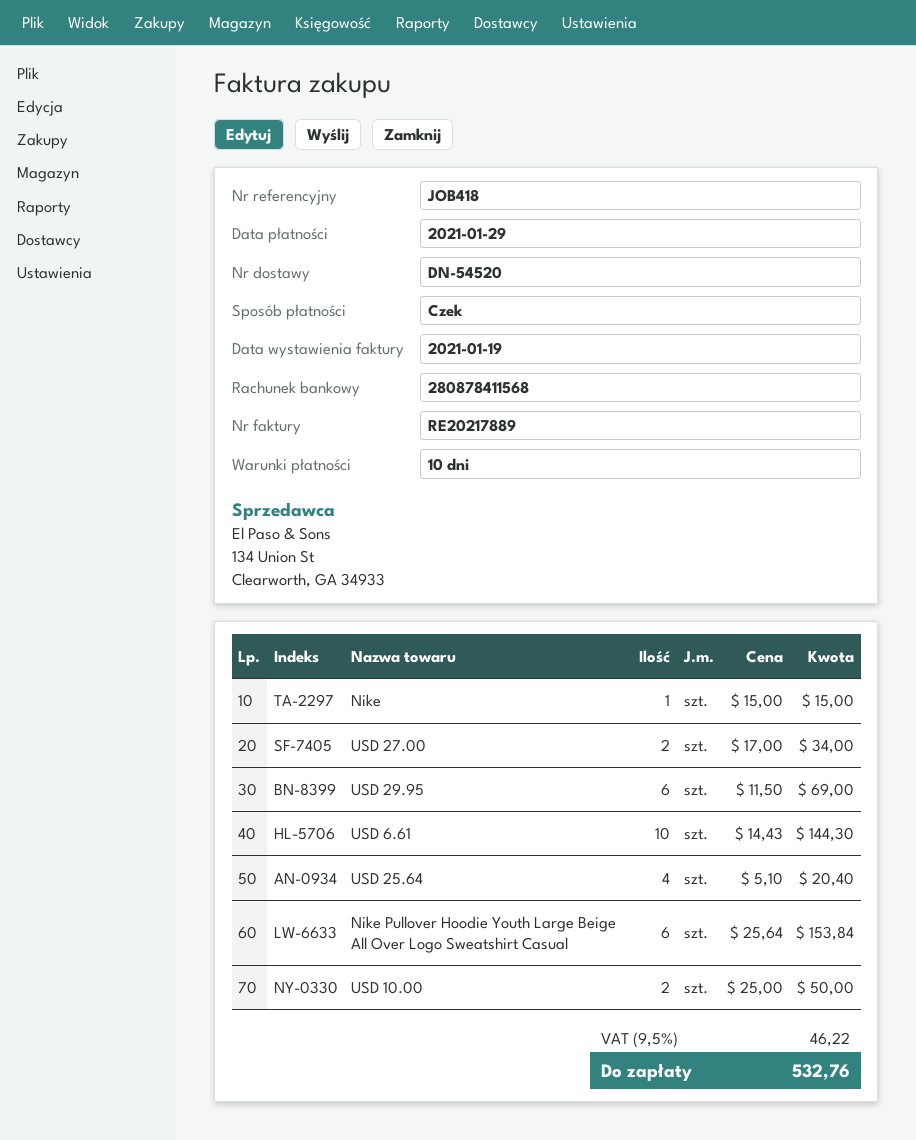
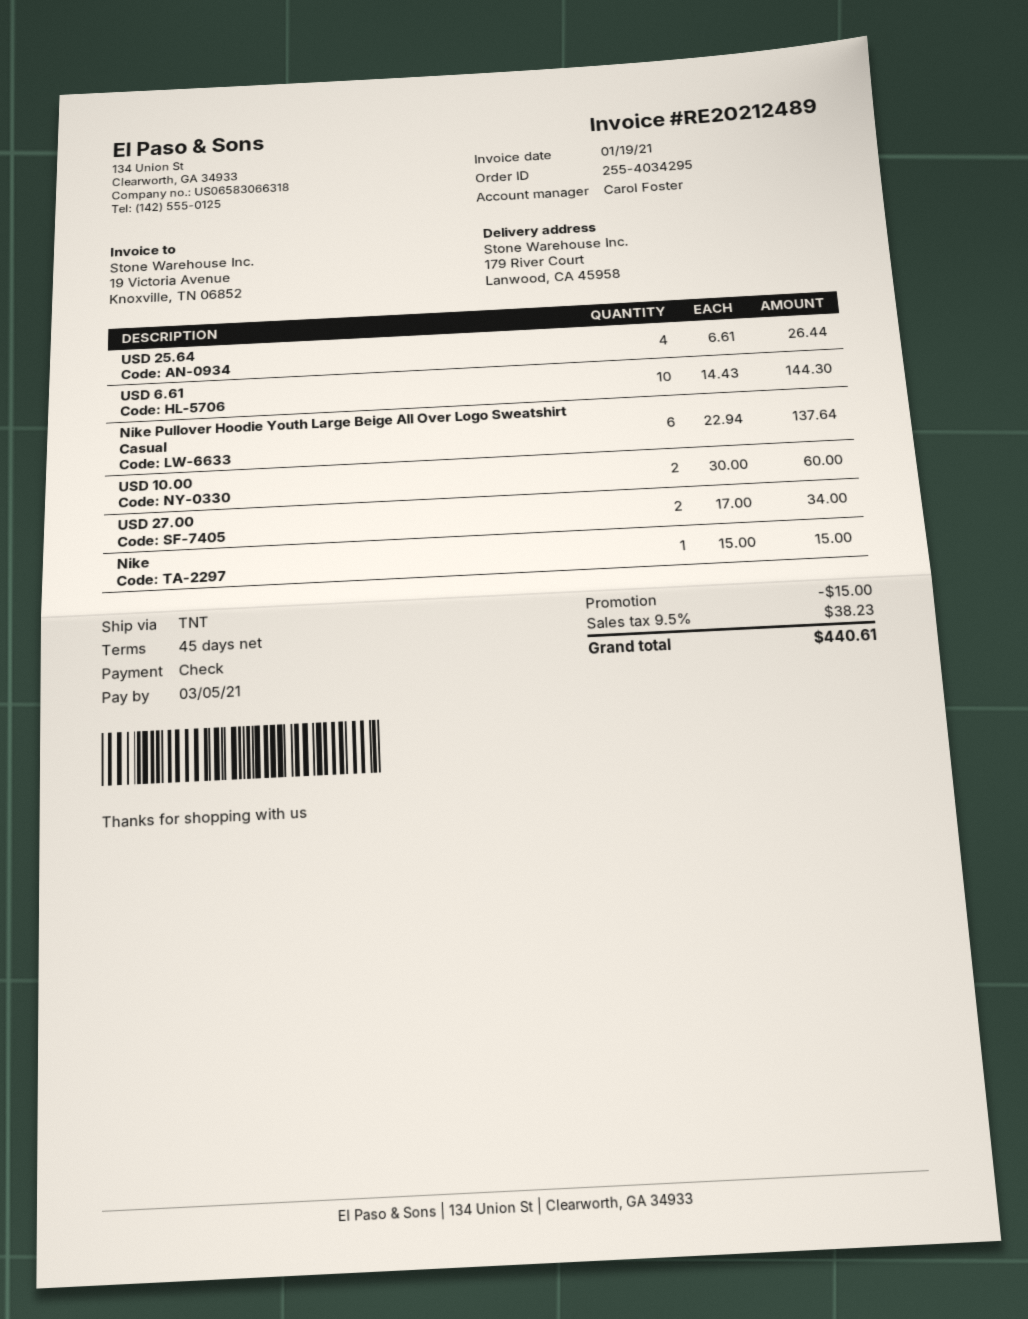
invoice number: RE20217889 -> RE20212489
payment terms: 10 days -> 45 days
due date: 2021-01-29 -> 2021-03-05
USD 29.95: 6 x 11.50 = 69.00 -> none
USD 25.64: 4 x 5.10 = 20.40 -> 4 x 6.61 = 26.44
Nike Pullover Hoodie Youth Large Beige All Over Logo Sweatshirt Casual: 6 x 25.64 = 153.84 -> 6 x 22.94 = 137.64
USD 10.00: 2 x 25.00 = 50.00 -> 2 x 30.00 = 60.00
discount: none -> 15.00
tax: 9.5% = 46.22 -> 9.5% = 38.23
total: 532.76 -> 440.61

